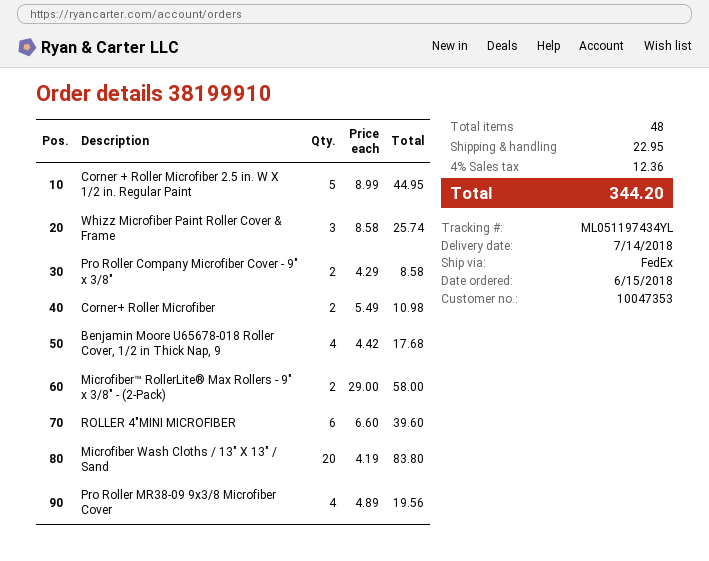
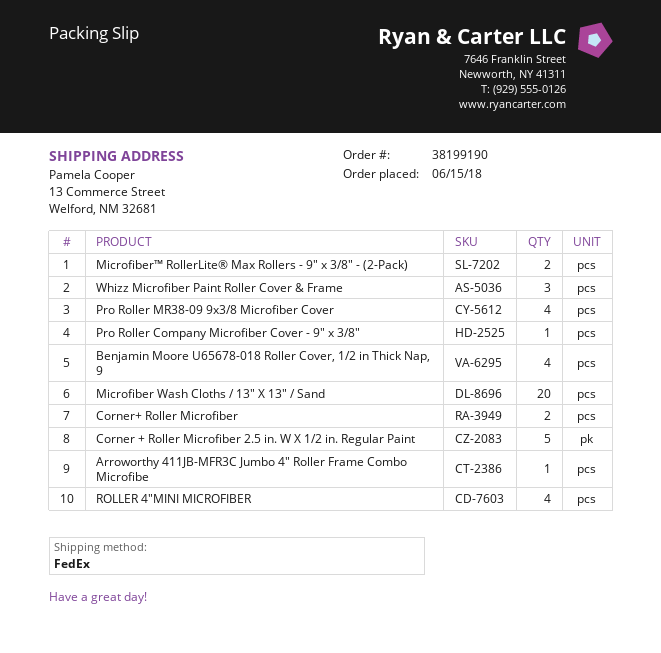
order number: 38199910 -> 38199190
Pro Roller Company Microfiber Cover - 9" x 3/8": 2 -> 1
ROLLER 4"MINI MICROFIBER: 6 -> 4
Arroworthy 411JB-MFR3C Jumbo 4" Roller Frame Combo Microfibe: none -> 1

